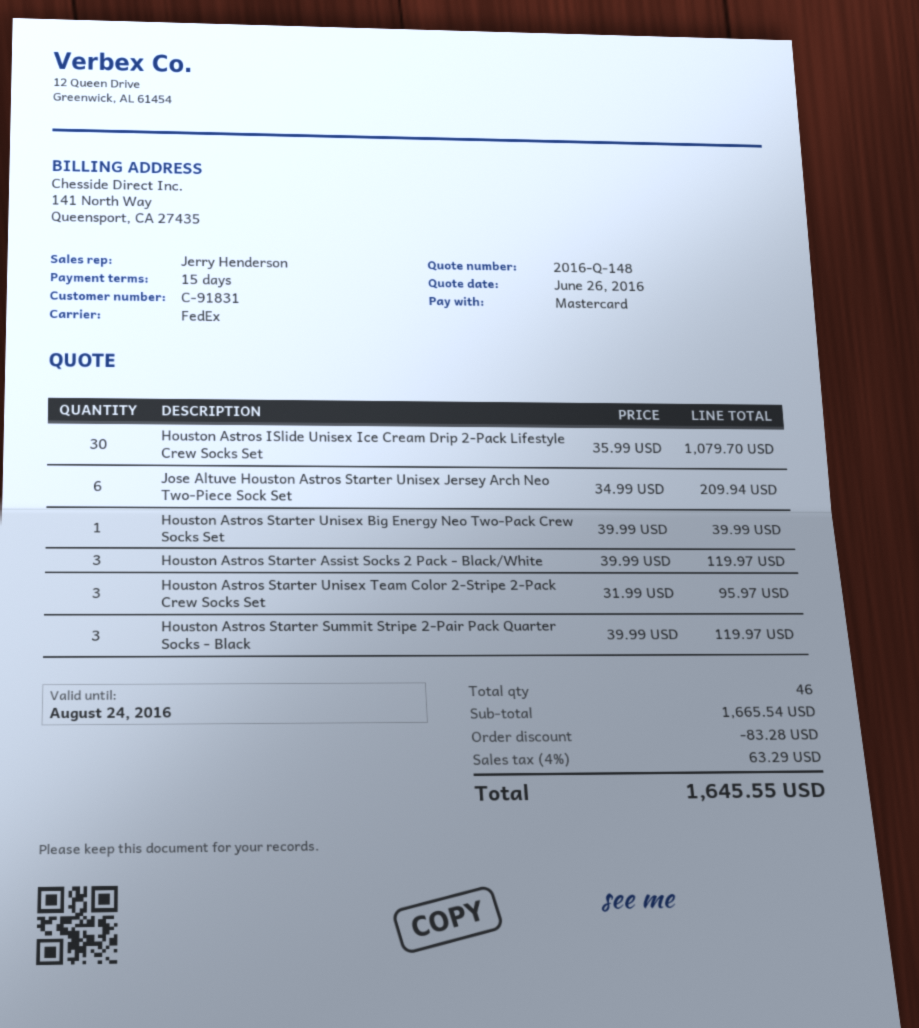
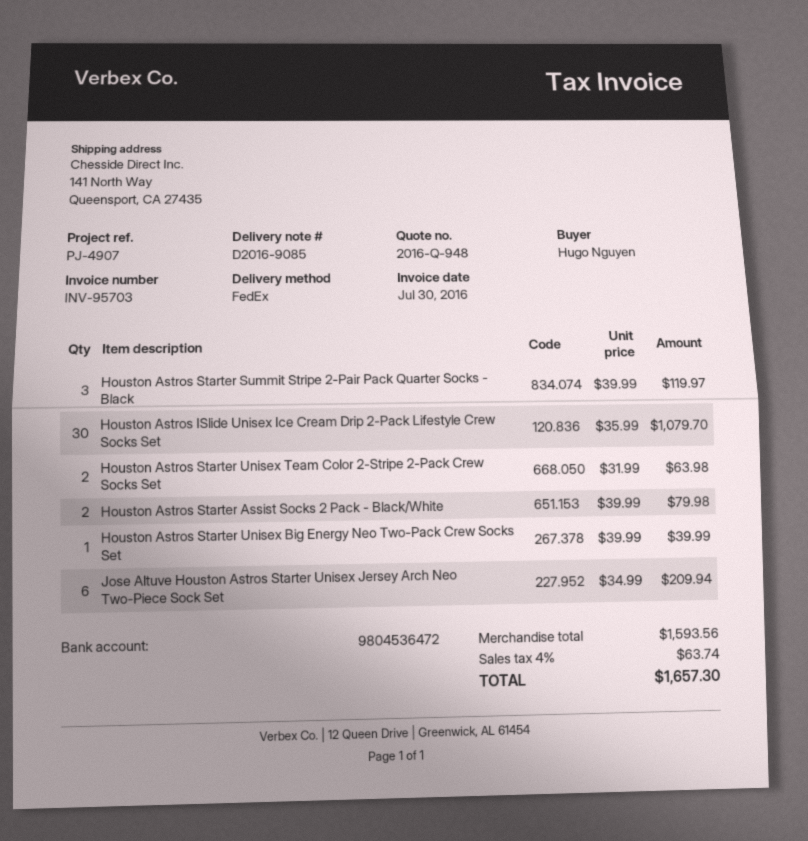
quote number: 2016-Q-148 -> 2016-Q-948
Houston Astros Starter Assist Socks 2 Pack - Black/White: 3 x 39.99 = 119.97 -> 2 x 39.99 = 79.98
Houston Astros Starter Unisex Team Color 2-Stripe 2-Pack Crew Socks Set: 3 x 31.99 = 95.97 -> 2 x 31.99 = 63.98
subtotal: 1665.54 -> 1593.56
discount: 83.28 -> none
tax: 4% = 63.29 -> 4% = 63.74
total: 1645.55 -> 1657.30

